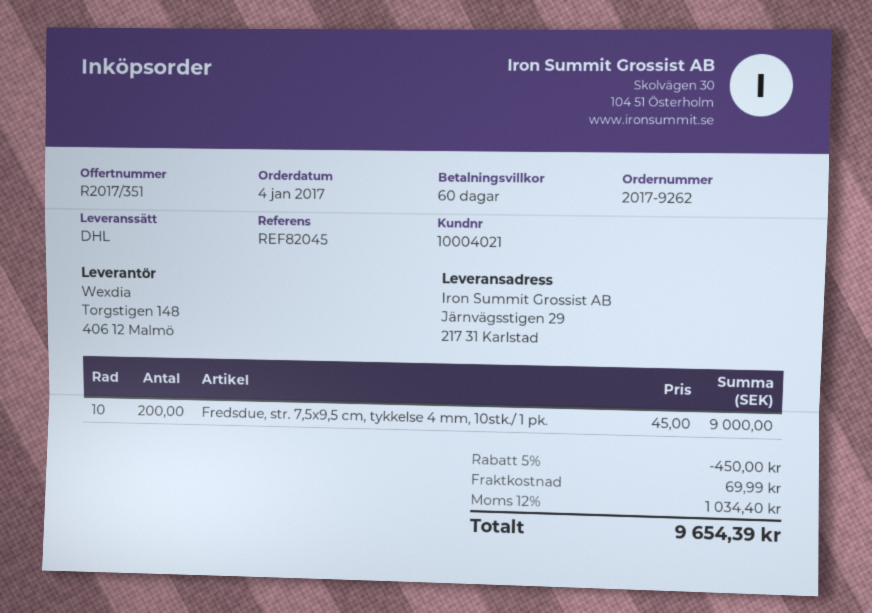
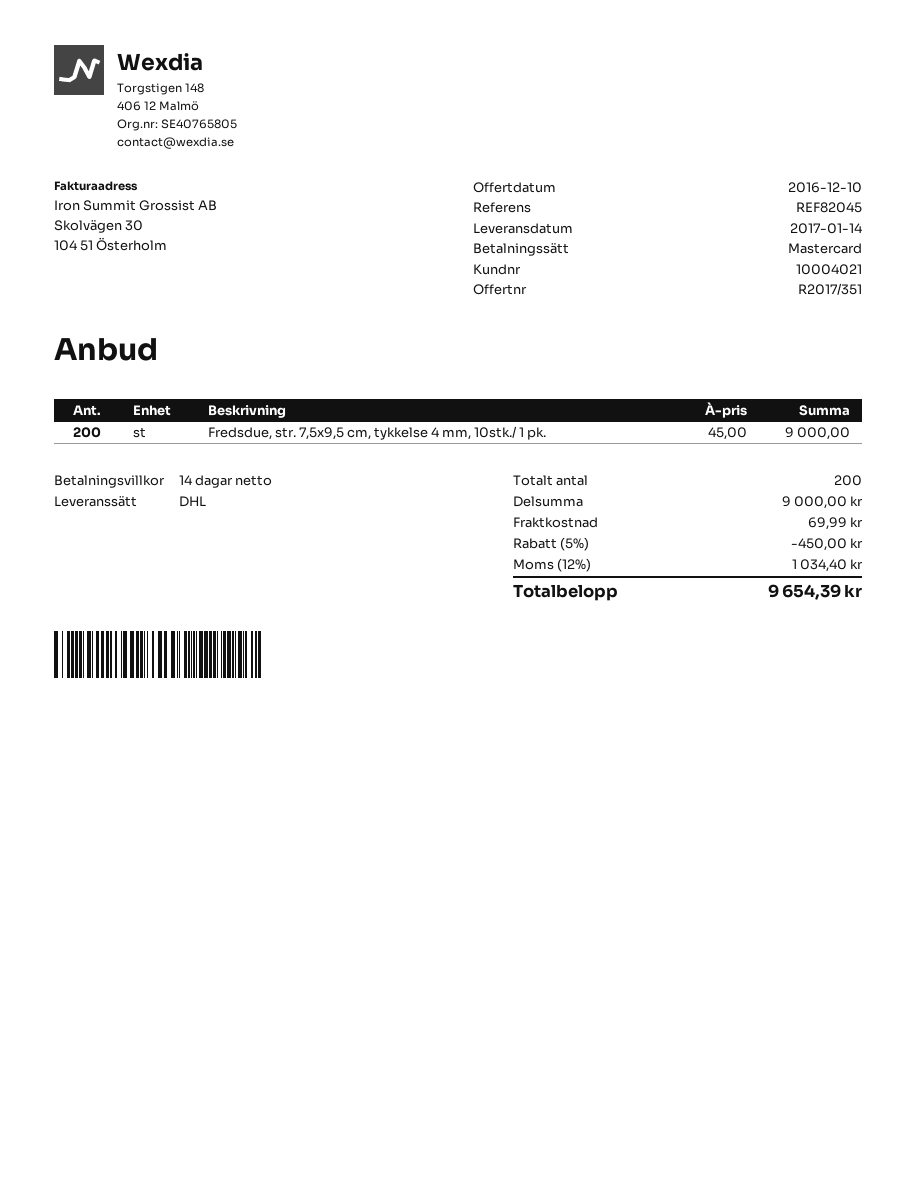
payment terms: 60 days -> 14 days

